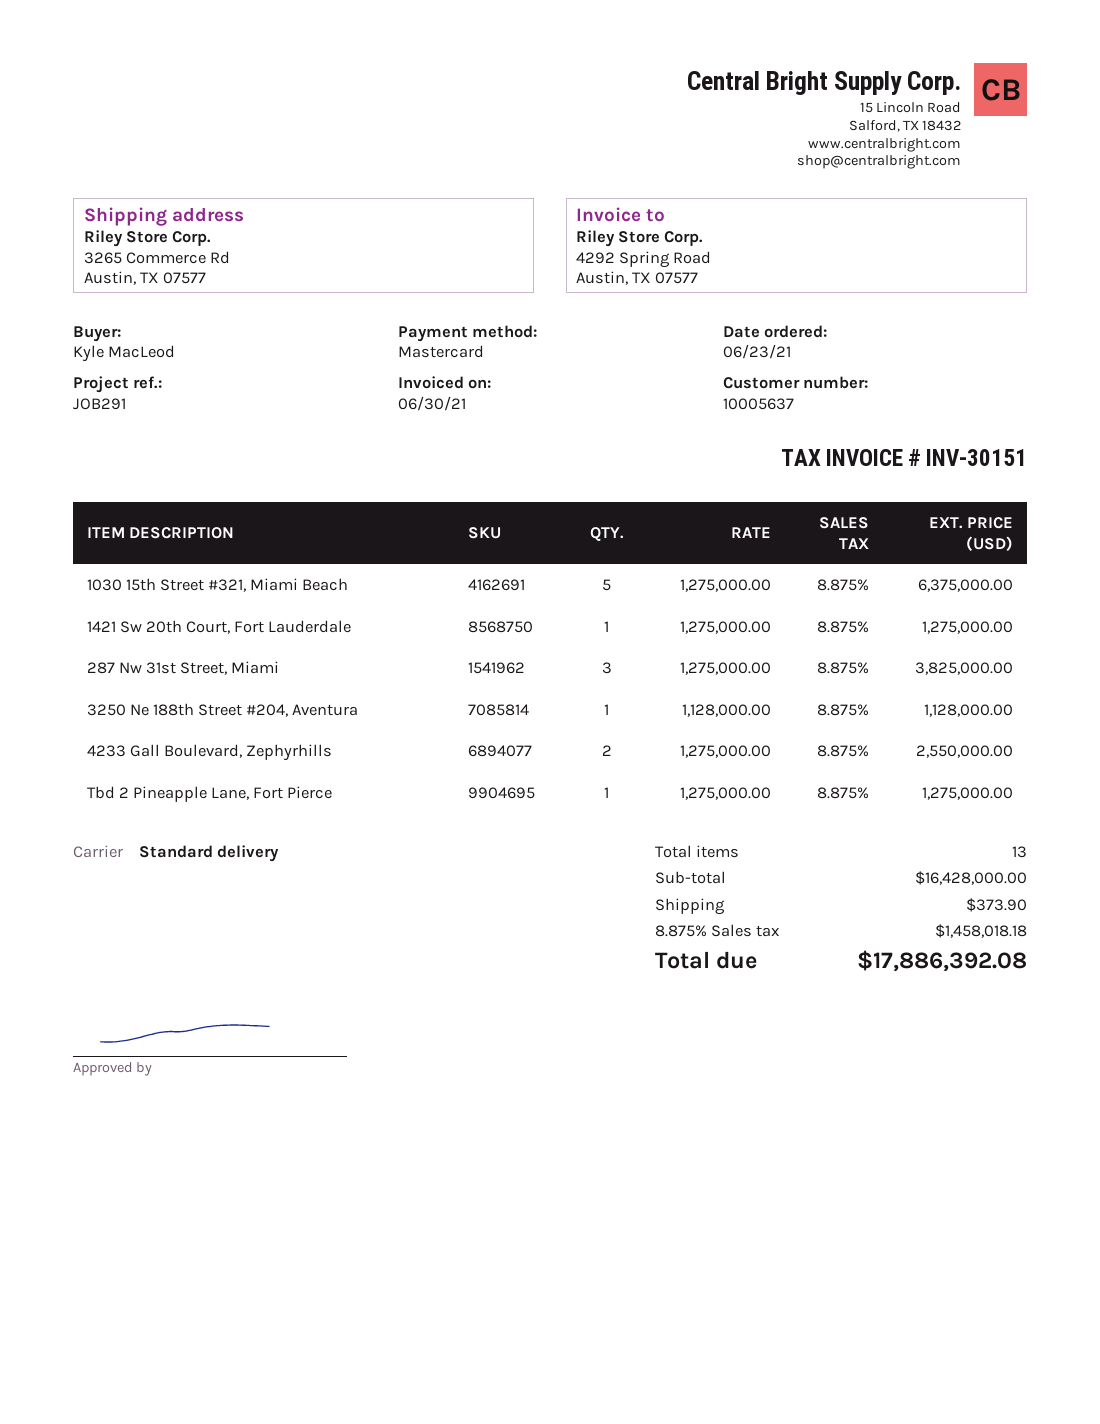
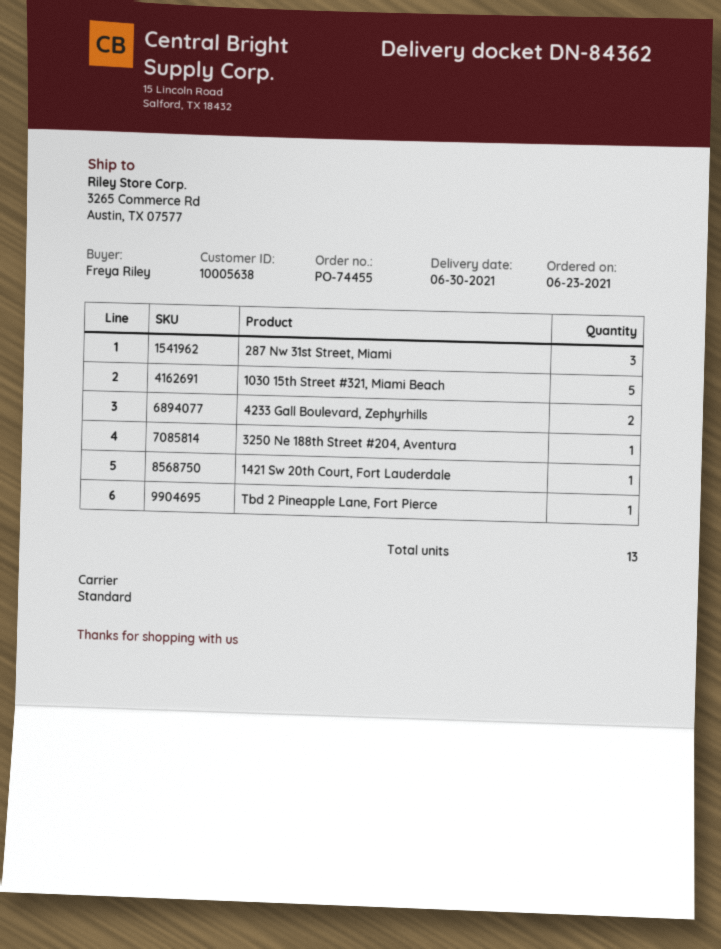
customer number: 10005637 -> 10005638
ordered by: Kyle MacLeod -> Freya Riley

